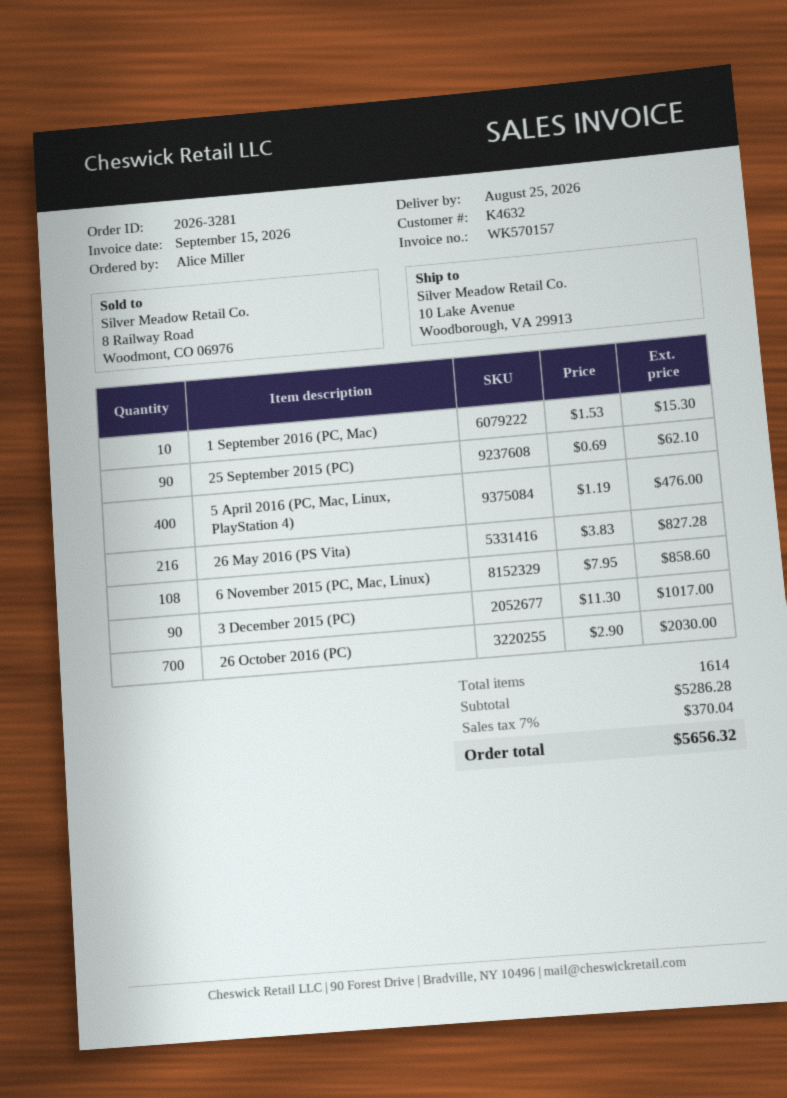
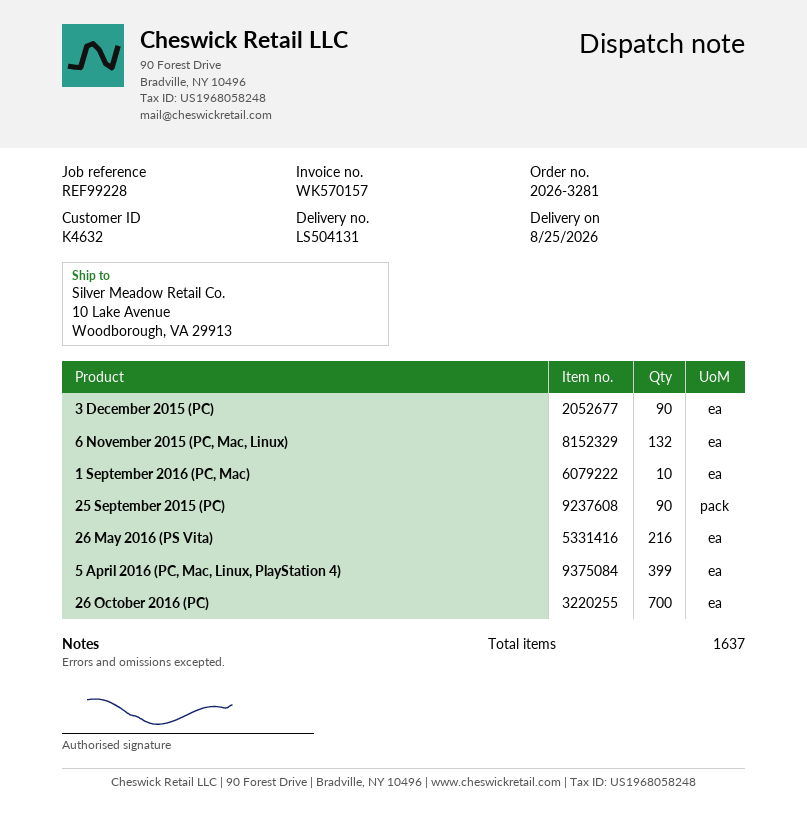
5 April 2016 (PC, Mac, Linux, PlayStation 4): 400 -> 399
6 November 2015 (PC, Mac, Linux): 108 -> 132
total quantity: 1614 -> 1637

